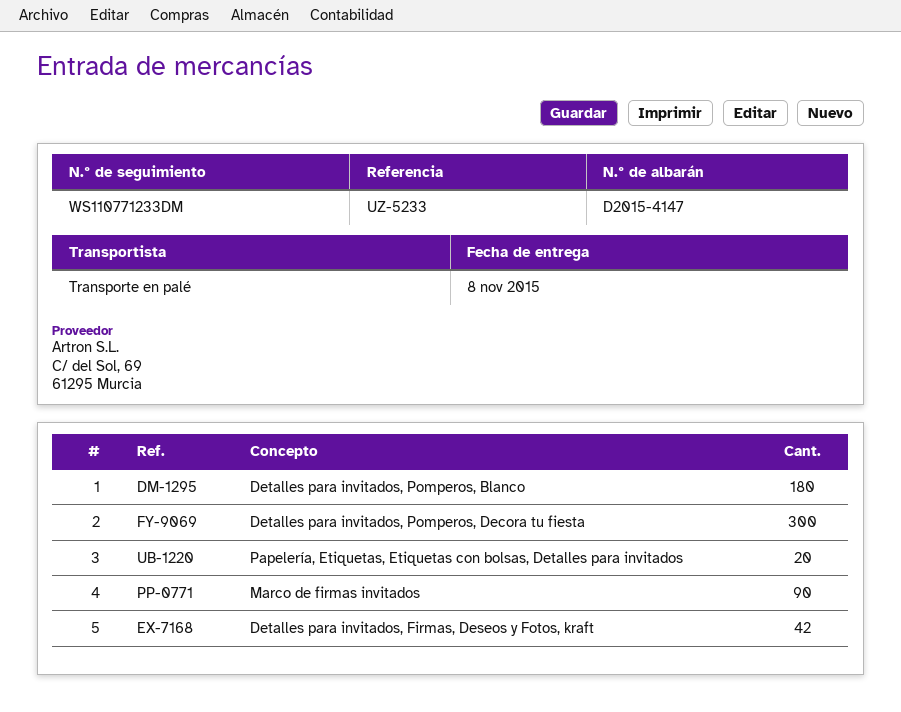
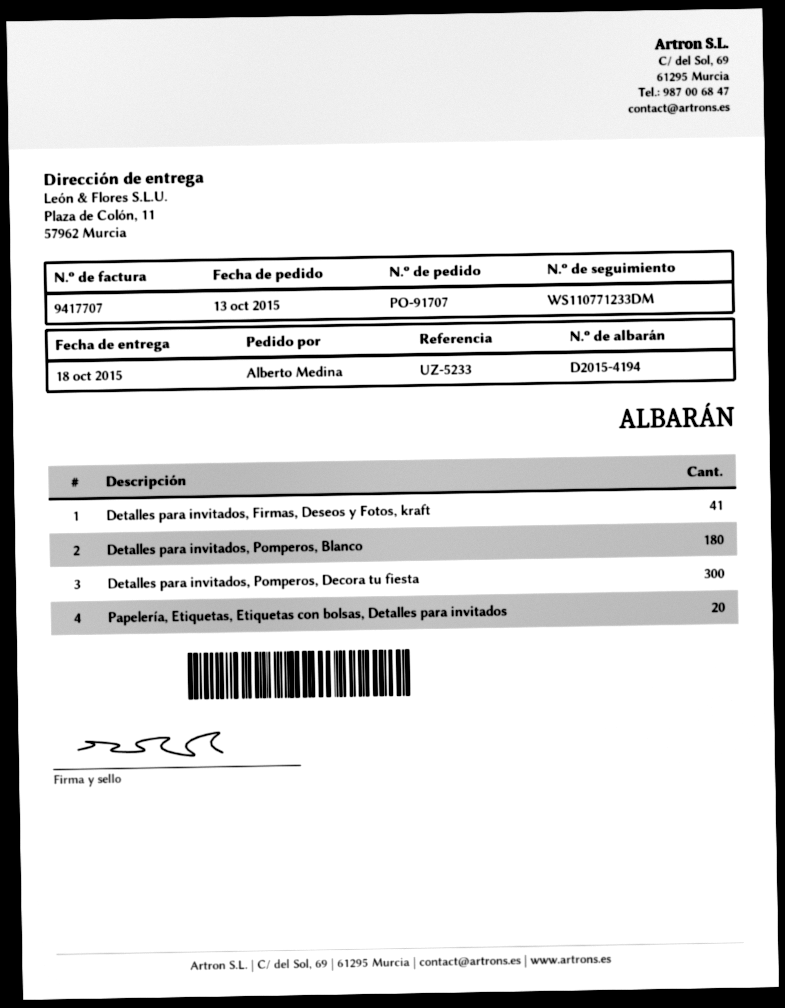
delivery note number: D2015-4147 -> D2015-4194
delivery date: 2015-11-08 -> 2015-10-18
Marco de firmas invitados: 90 -> none
Detalles para invitados, Firmas, Deseos y Fotos, kraft: 42 -> 41

